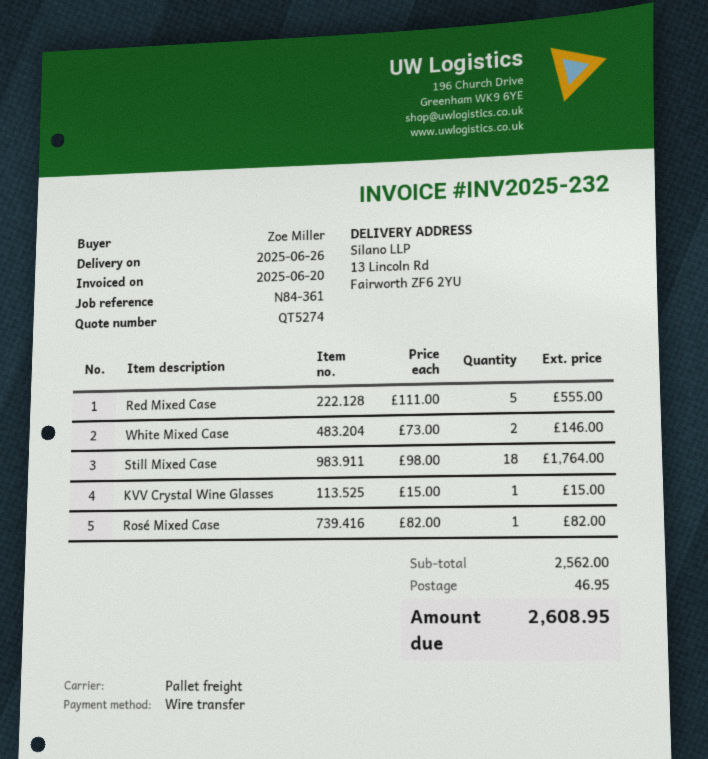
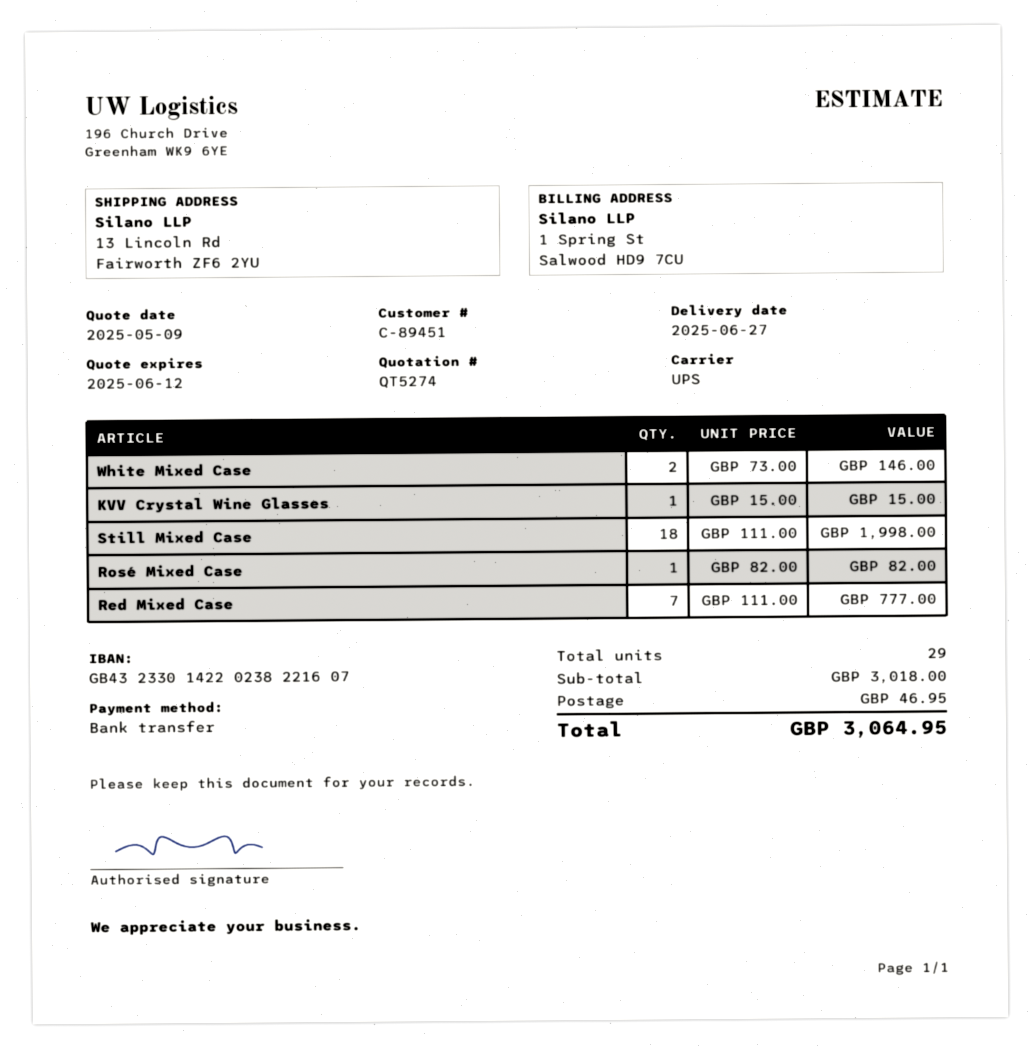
delivery date: 2025-06-26 -> 2025-06-27
shipping method: pallet freight -> UPS
Red Mixed Case: 5 x 111.00 = 555.00 -> 7 x 111.00 = 777.00
Still Mixed Case: 18 x 98.00 = 1764.00 -> 18 x 111.00 = 1998.00
subtotal: 2562.00 -> 3018.00
total: 2608.95 -> 3064.95

